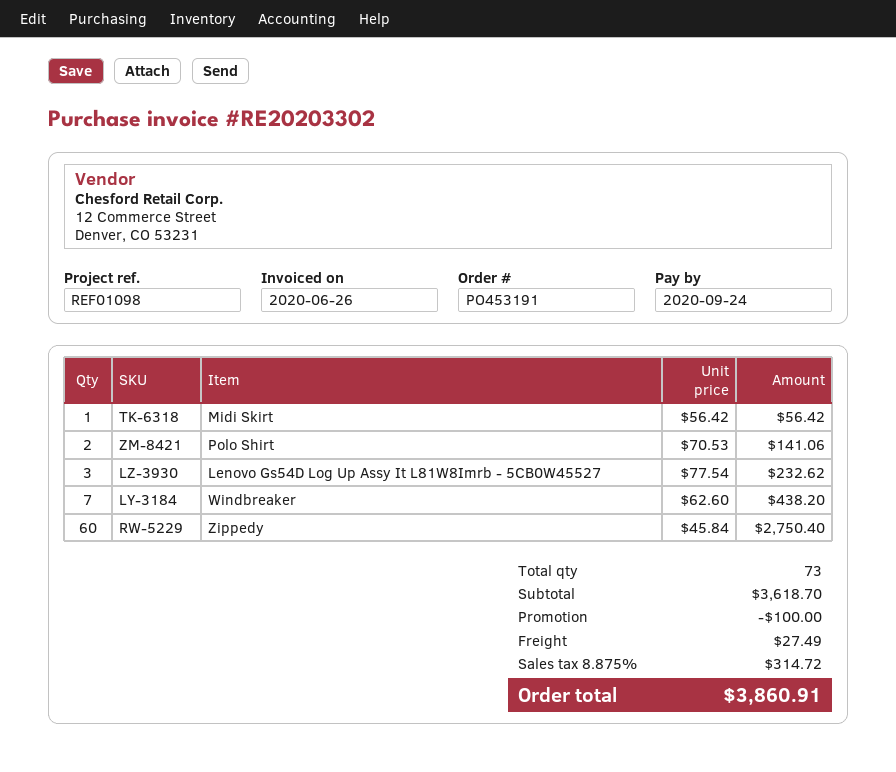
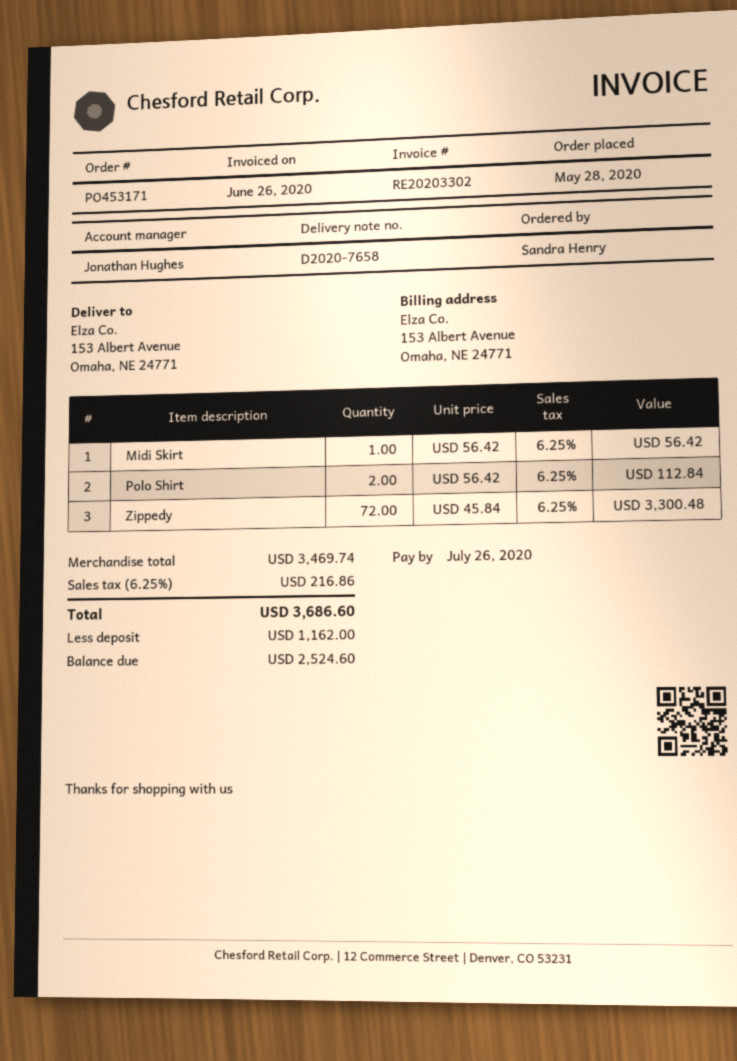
order number: PO453191 -> PO453171
due date: 2020-09-24 -> 2020-07-26
Polo Shirt: 2 x 70.53 = 141.06 -> 2 x 56.42 = 112.84
Lenovo Gs54D Log Up Assy It L81W8Imrb - 5CB0W45527: 3 x 77.54 = 232.62 -> none
Windbreaker: 7 x 62.60 = 438.20 -> none
Zippedy: 60 x 45.84 = 2750.40 -> 72 x 45.84 = 3300.48
subtotal: 3618.70 -> 3469.74
discount: 100.00 -> none
shipping: 27.49 -> none
tax: 8.875% = 314.72 -> 6.25% = 216.86
total: 3860.91 -> 3686.60

